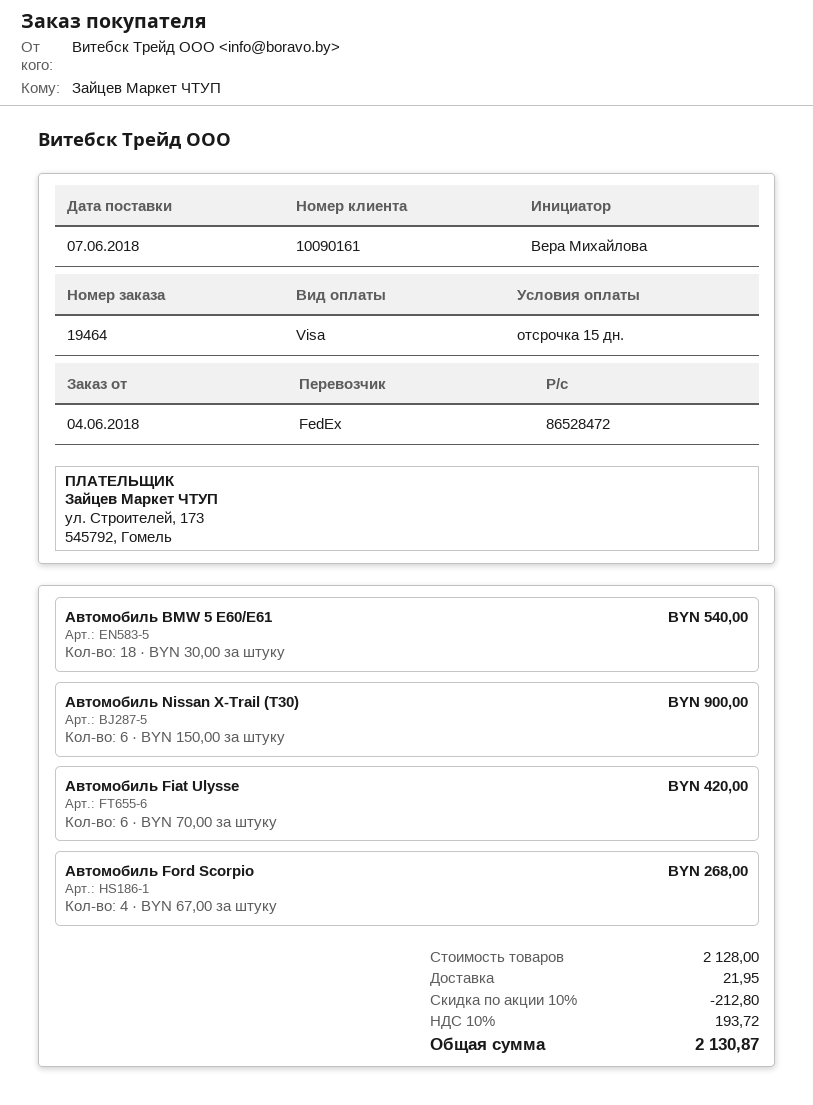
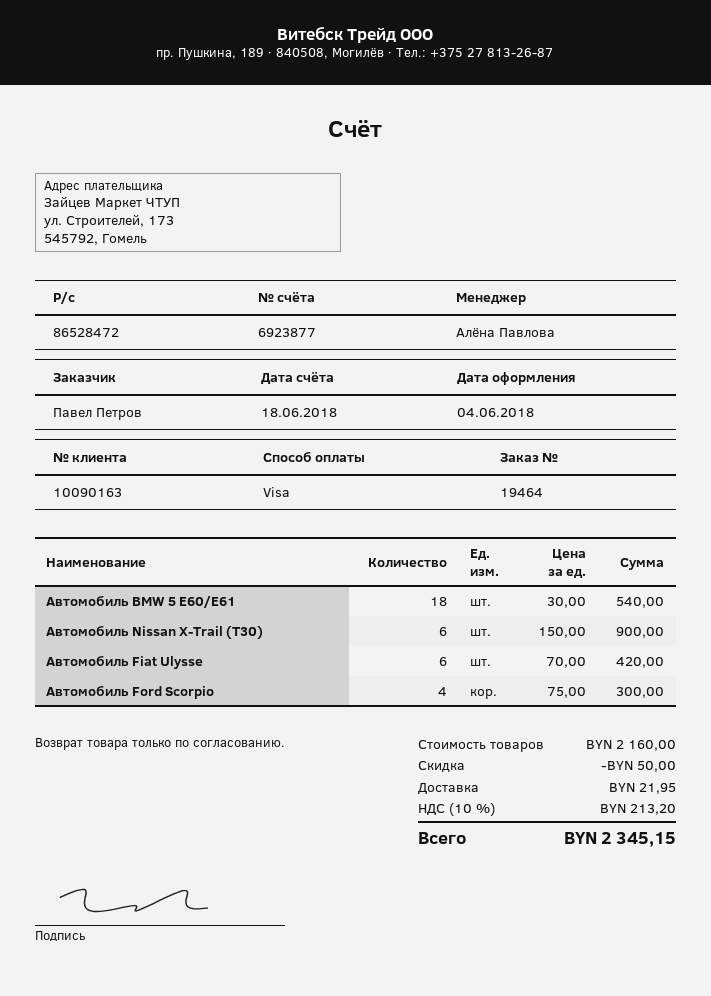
customer number: 10090161 -> 10090163
ordered by: Вера Михайлова -> Павел Петров
Автомобиль Ford Scorpio: 4 x 67.00 = 268.00 -> 4 x 75.00 = 300.00
subtotal: 2128.00 -> 2160.00
discount: 212.80 -> 50.00
tax: 10% = 193.72 -> 10% = 213.20
total: 2130.87 -> 2345.15

